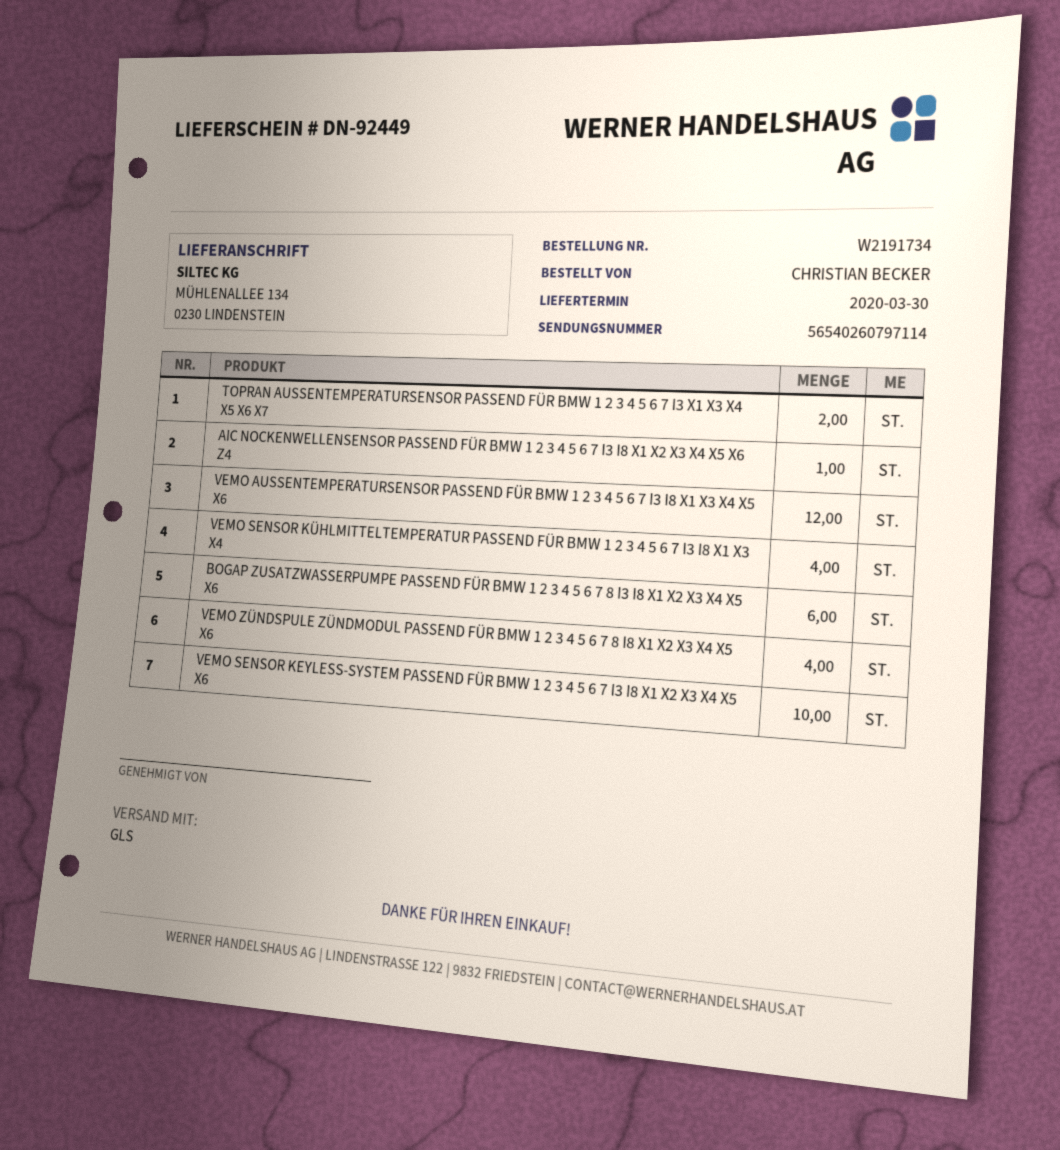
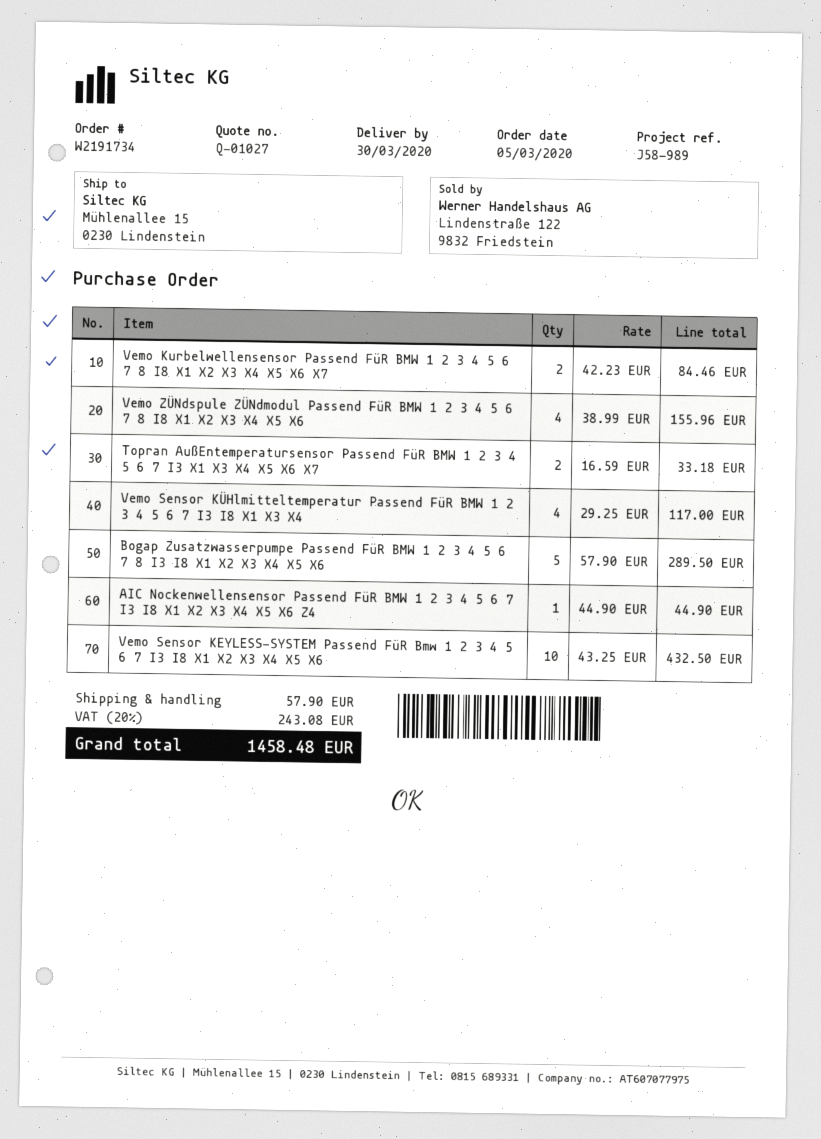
ship to: MÜHLENALLEE 134, 0230 LINDENSTEIN -> Mühlenallee 15, 0230 Lindenstein
VEMO AUSSENTEMPERATURSENSOR PASSEND FÜR BMW 1 2 3 4 5 6 7 I3 I8 X1 X3 X4 X5 X6: 12 -> none
BOGAP ZUSATZWASSERPUMPE PASSEND FÜR BMW 1 2 3 4 5 6 7 8 I3 I8 X1 X2 X3 X4 X5 X6: 6 -> 5
Vemo Kurbelwellensensor Passend FüR BMW 1 2 3 4 5 6 7 8 I8 X1 X2 X3 X4 X5 X6 X7: none -> 2

